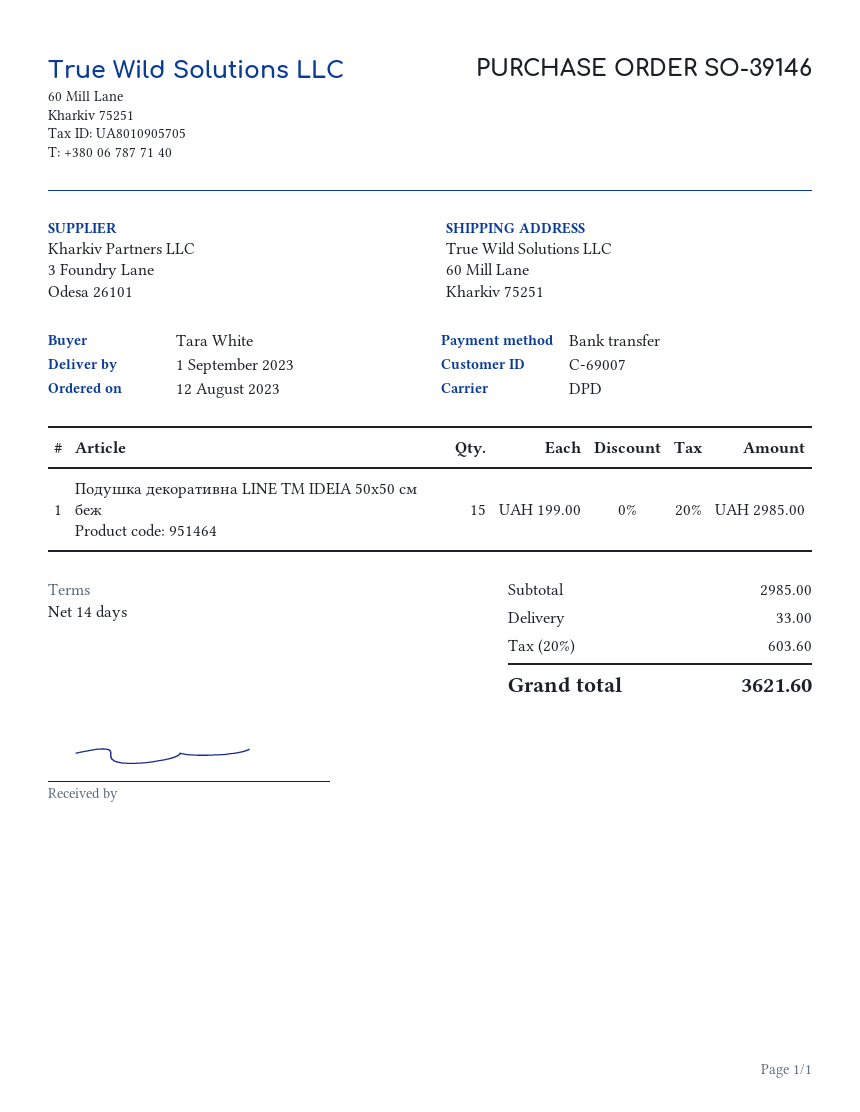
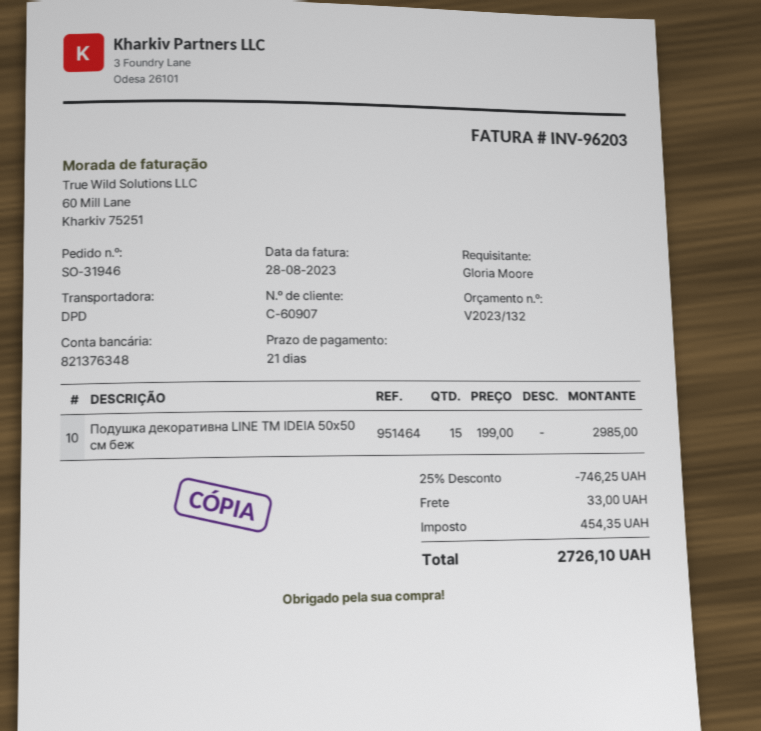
order number: SO-39146 -> SO-31946
payment terms: 14 days -> 21 days
customer number: C-69007 -> C-60907
ordered by: Tara White -> Gloria Moore
discount: none -> 25% = 746.25
tax: 603.60 -> 454.35
total: 3621.60 -> 2726.10

